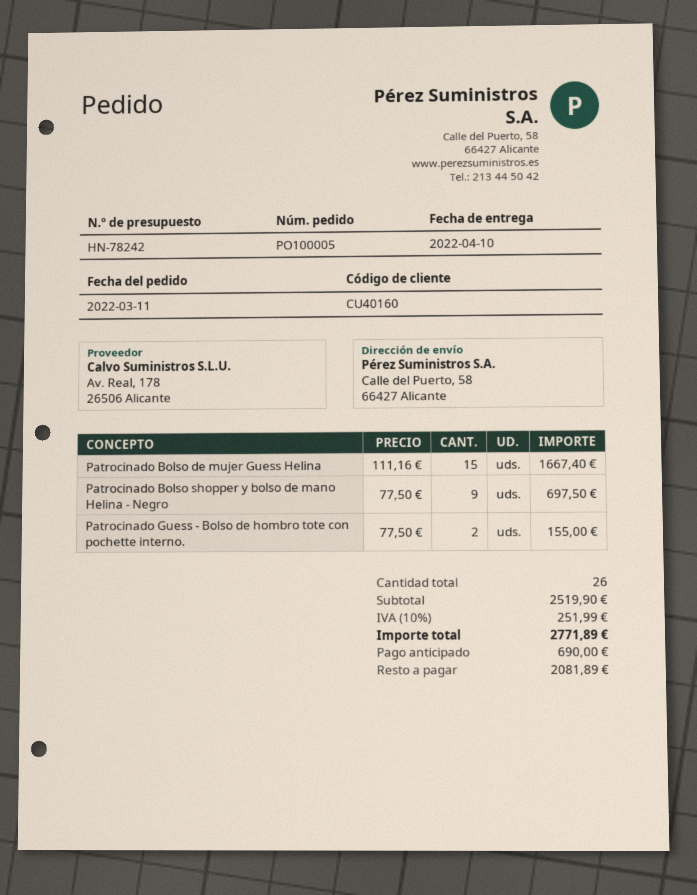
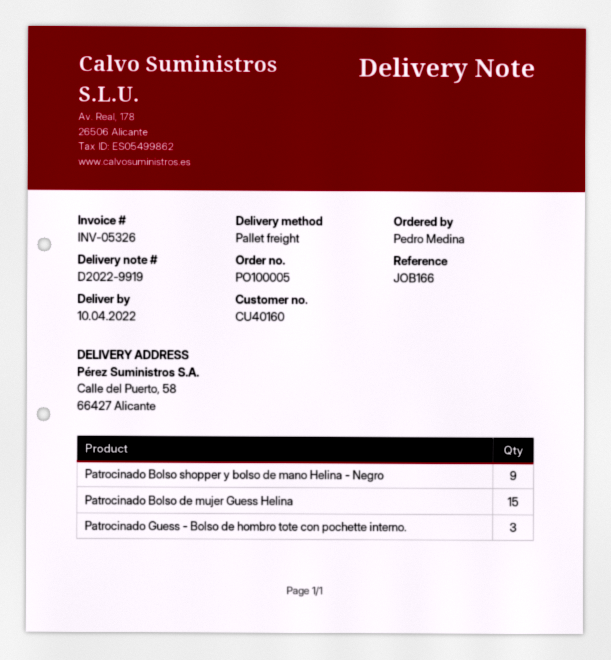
Patrocinado Guess - Bolso de hombro tote con pochette interno.: 2 -> 3

